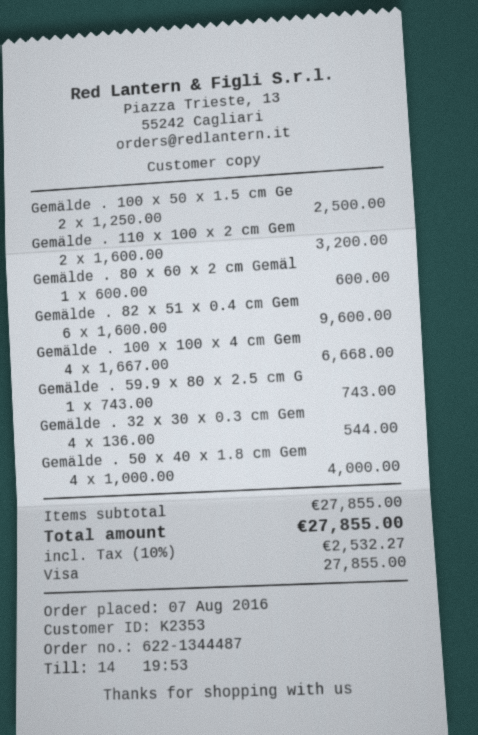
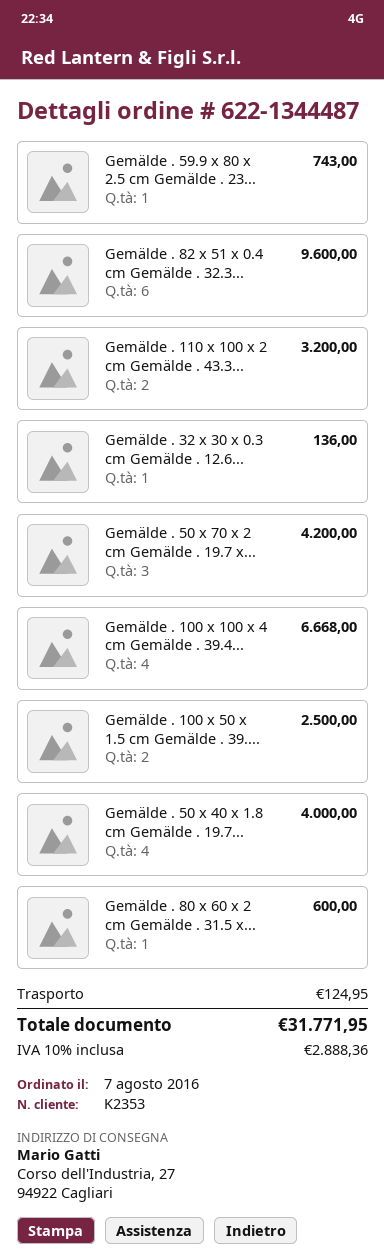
Gemälde . 32 x 30 x 0.3 cm Gem: 4 for 544.00 -> 1 for 136.00
Gemälde . 50 x 70 x 2 cm Gemälde . 19.7 x...: none -> 3 for 4200.00
shipping: none -> 124.95
tax: 10% = 2532.27 -> 10% = 2888.36
total: 27855.00 -> 31771.95

